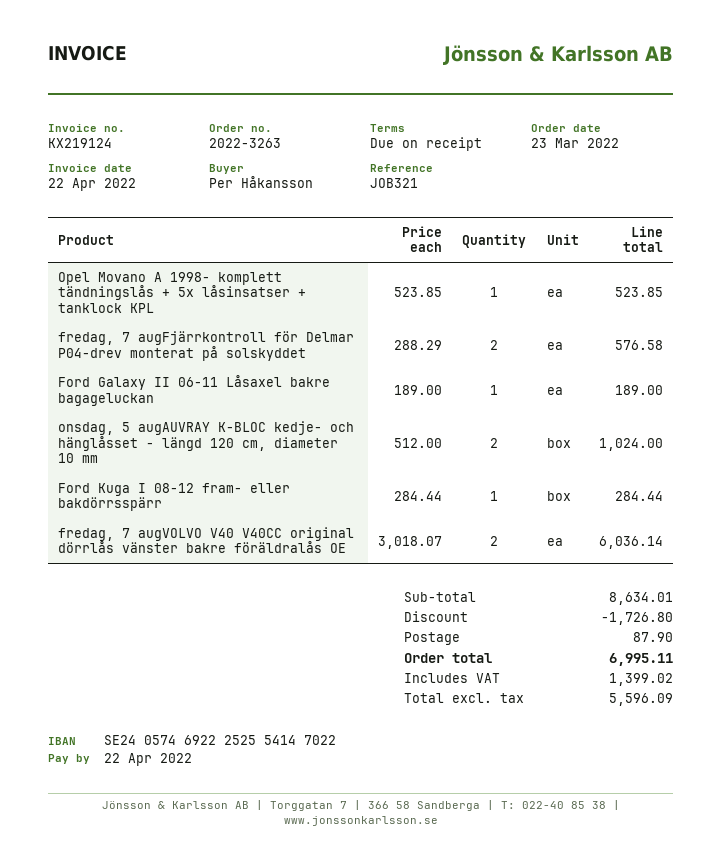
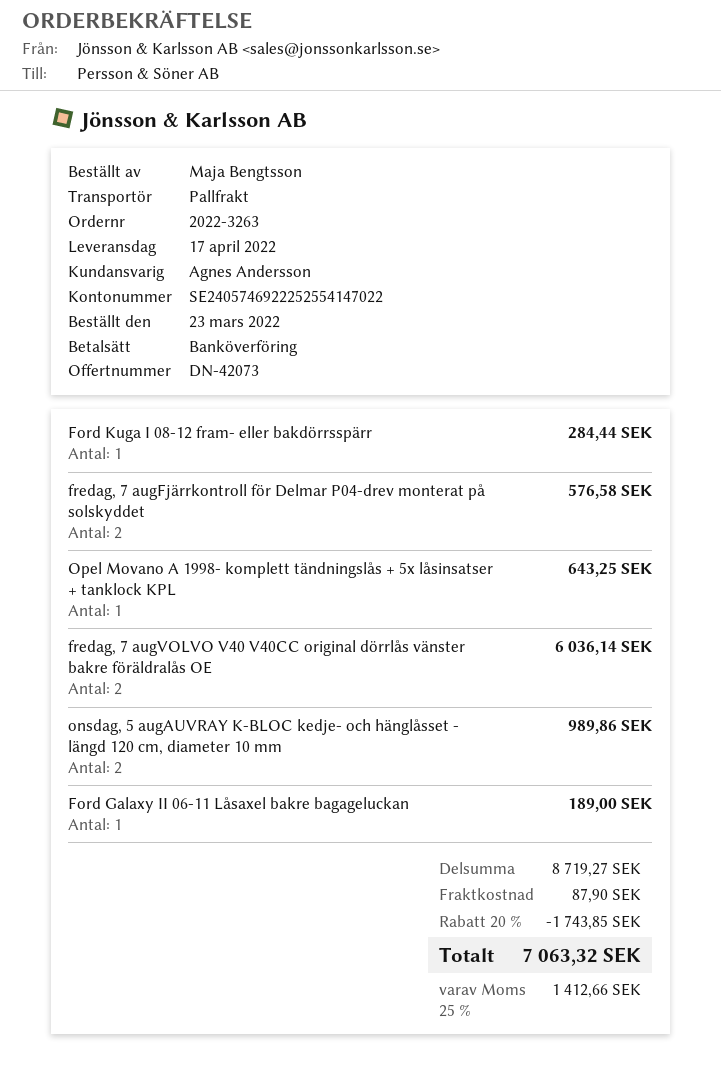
ordered by: Per Håkansson -> Maja Bengtsson
Opel Movano A 1998- komplett tändningslås + 5x låsinsatser + tanklock KPL: 1 for 523.85 -> 1 for 643.25
onsdag, 5 augAUVRAY K-BLOC kedje- och hänglåsset - längd 120 cm, diameter 10 mm: 2 for 1024.00 -> 2 for 989.86
subtotal: 8634.01 -> 8719.27
discount: 1726.80 -> 1743.85
tax: 1399.02 -> 1412.66
total: 6995.11 -> 7063.32

